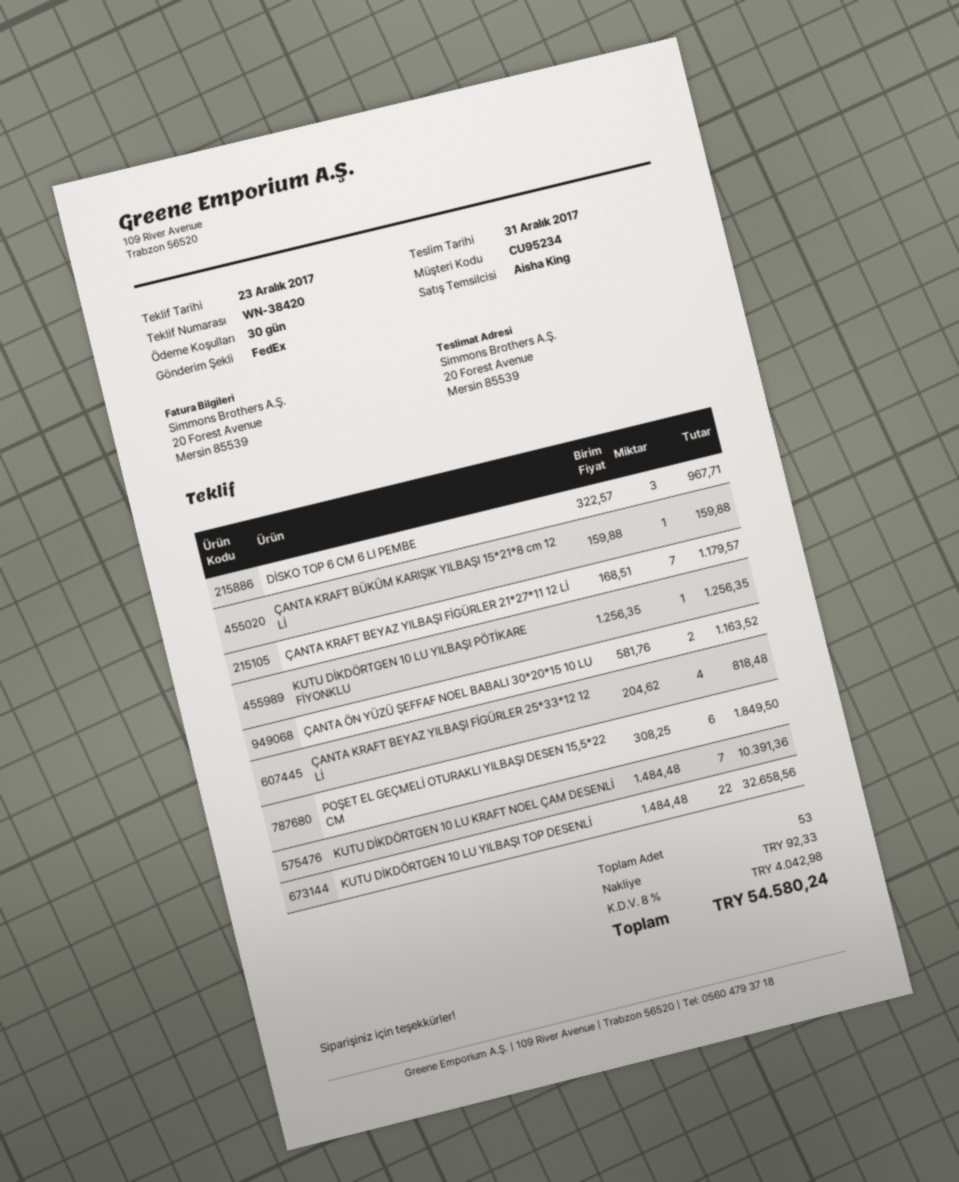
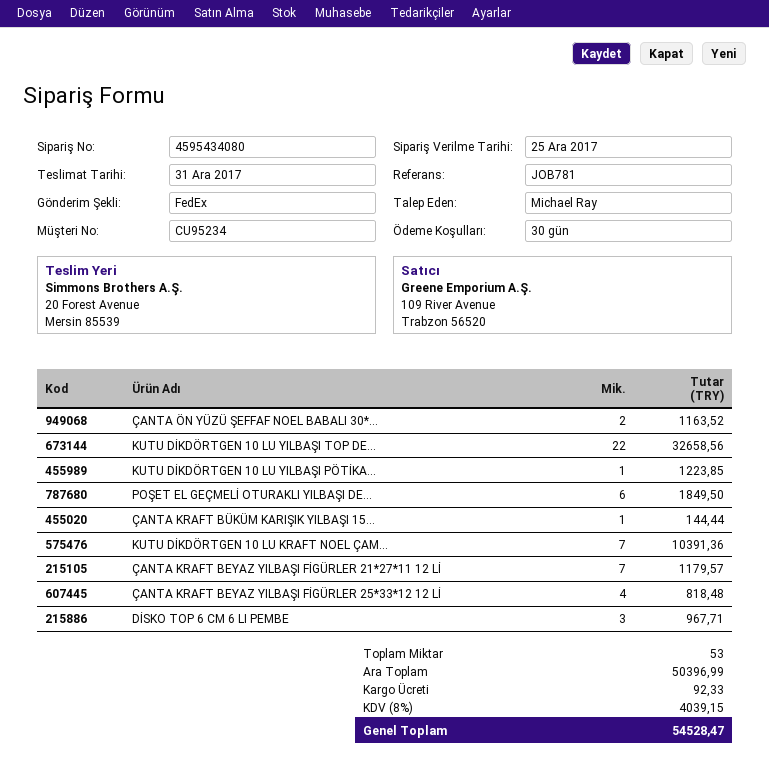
ÇANTA KRAFT BÜKÜM KARIŞIK YILBAŞI 15*21*8 cm 12 Lİ: 1 for 159.88 -> 1 for 144.44
KUTU DİKDÖRTGEN 10 LU YILBAŞI PÖTİKARE FİYONKLU: 1 for 1256.35 -> 1 for 1223.85
tax: 8% = 4042.98 -> 8% = 4039.15
total: 54580.24 -> 54528.47

